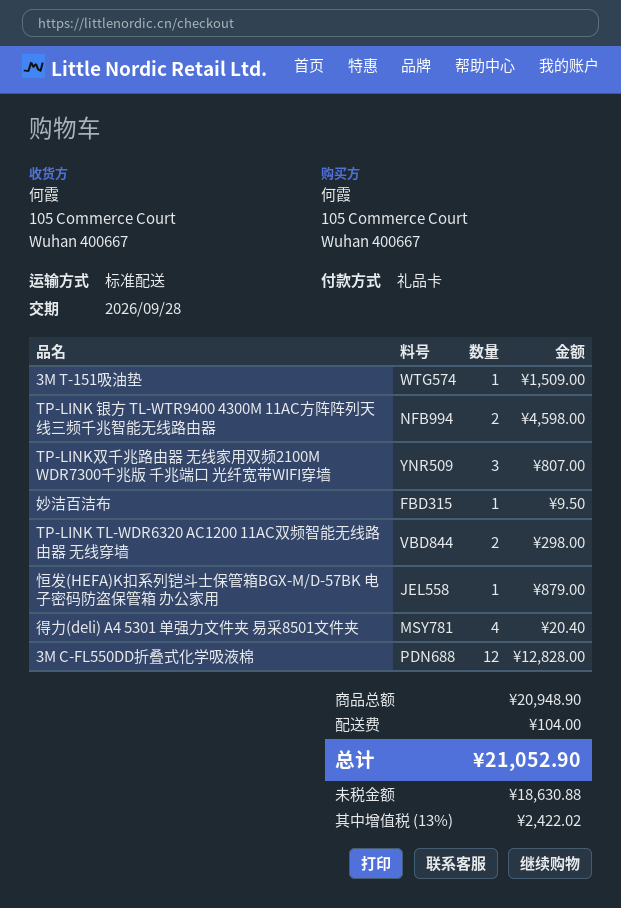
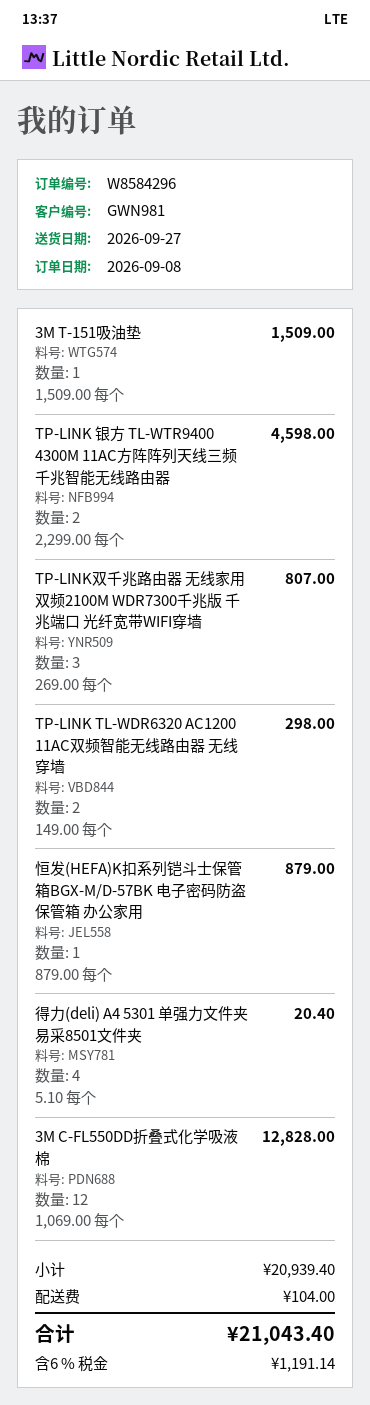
delivery date: 2026-09-28 -> 2026-09-27
妙洁百洁布: 1 for 9.50 -> none
subtotal: 20948.90 -> 20939.40
tax: 13% = 2422.02 -> 6% = 1191.14
total: 21052.90 -> 21043.40

